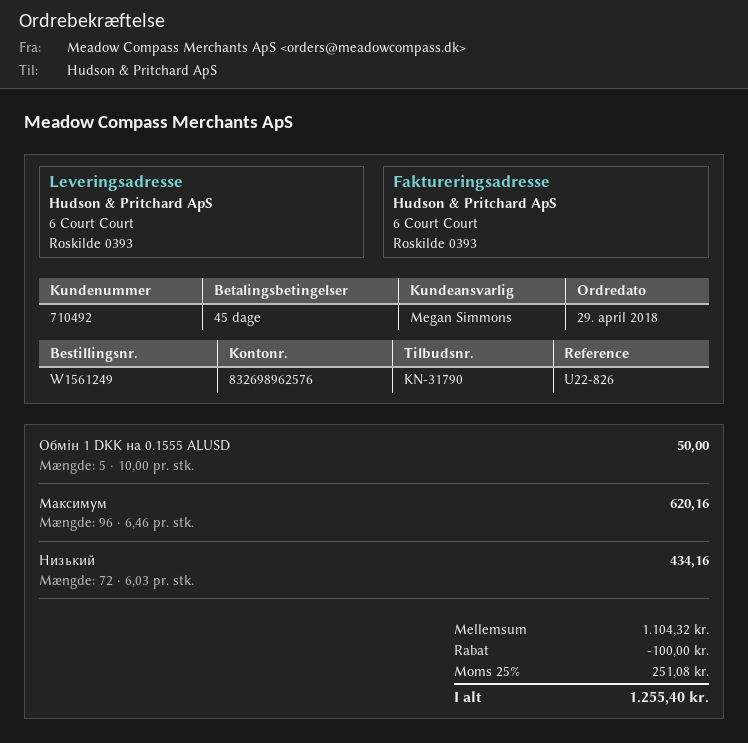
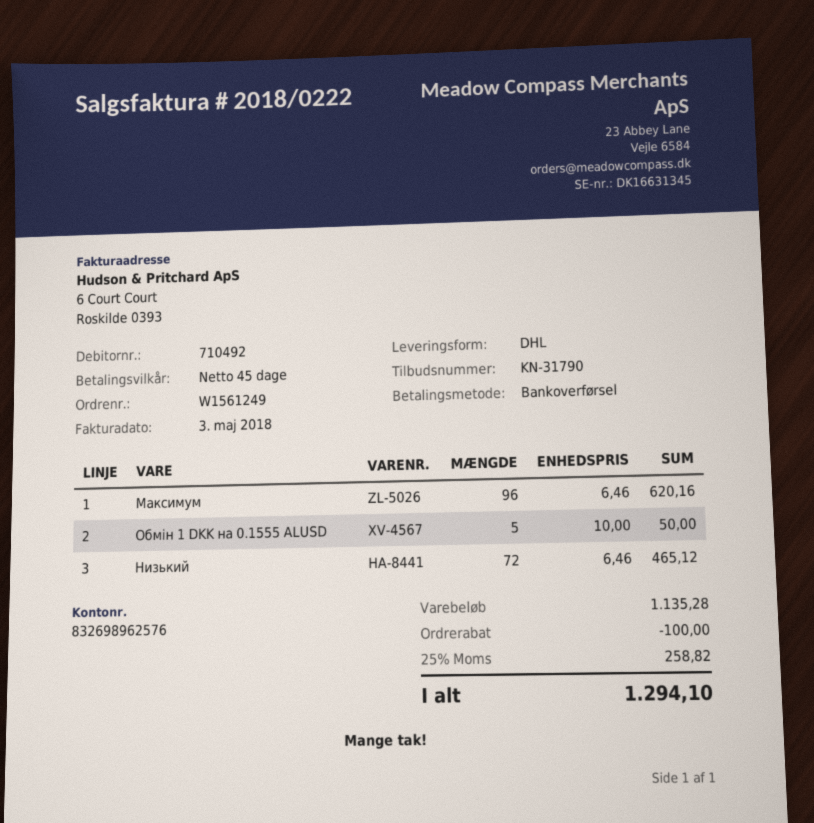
Низький: 72 x 6.03 = 434.16 -> 72 x 6.46 = 465.12
subtotal: 1104.32 -> 1135.28
tax: 25% = 251.08 -> 25% = 258.82
total: 1255.40 -> 1294.10

